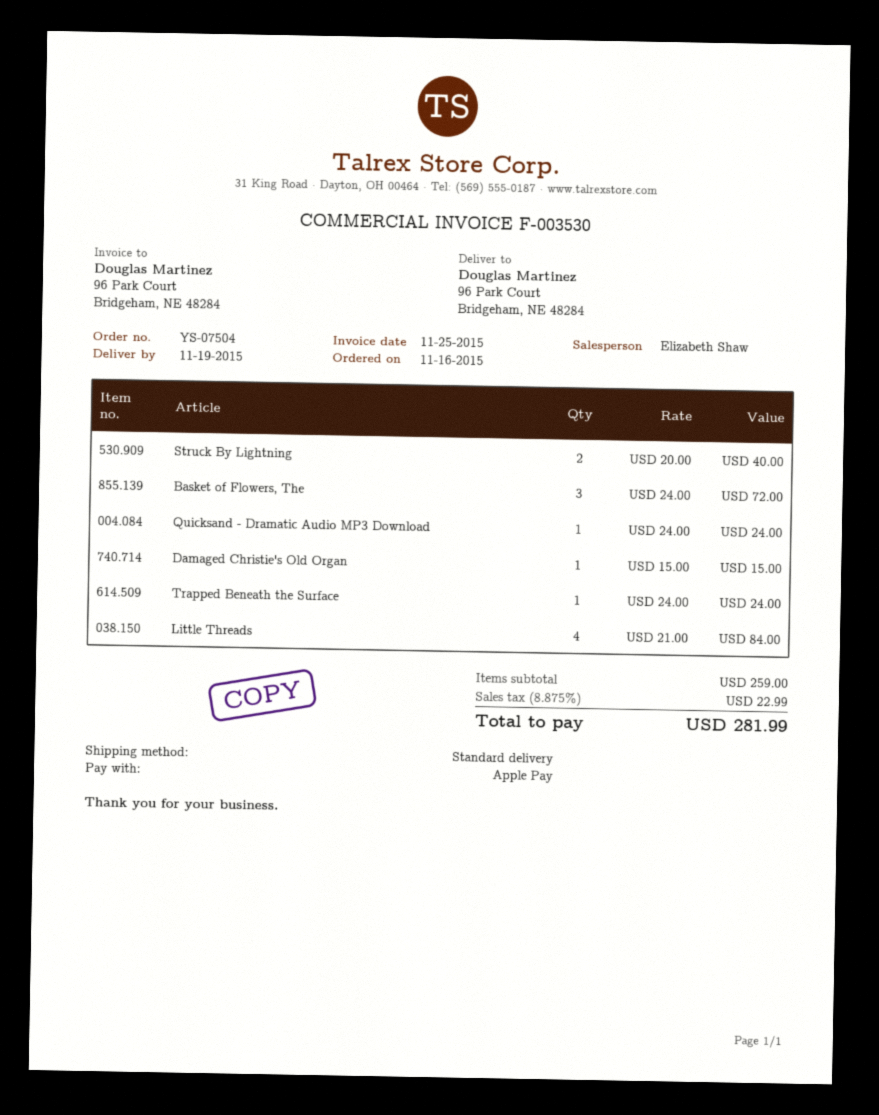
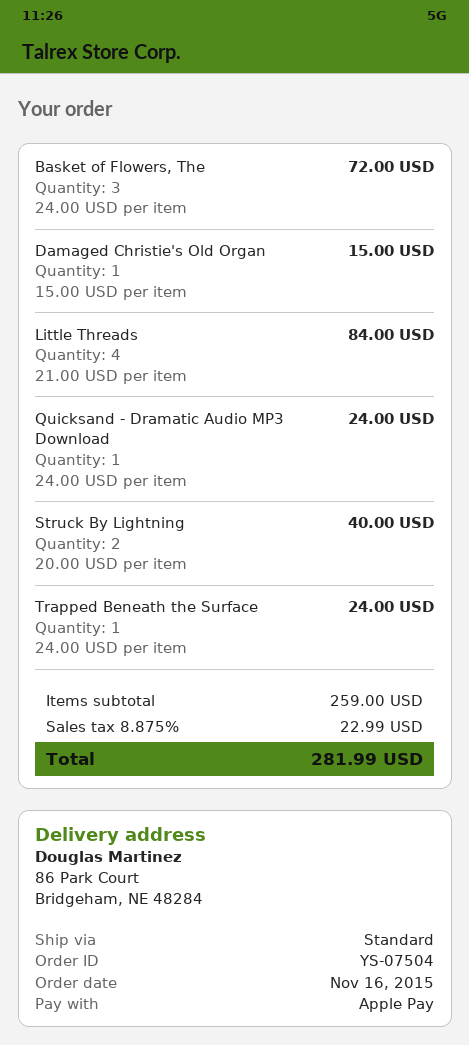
ship to: 96 Park Court, Bridgeham, NE 48284 -> 86 Park Court, Bridgeham, NE 48284

